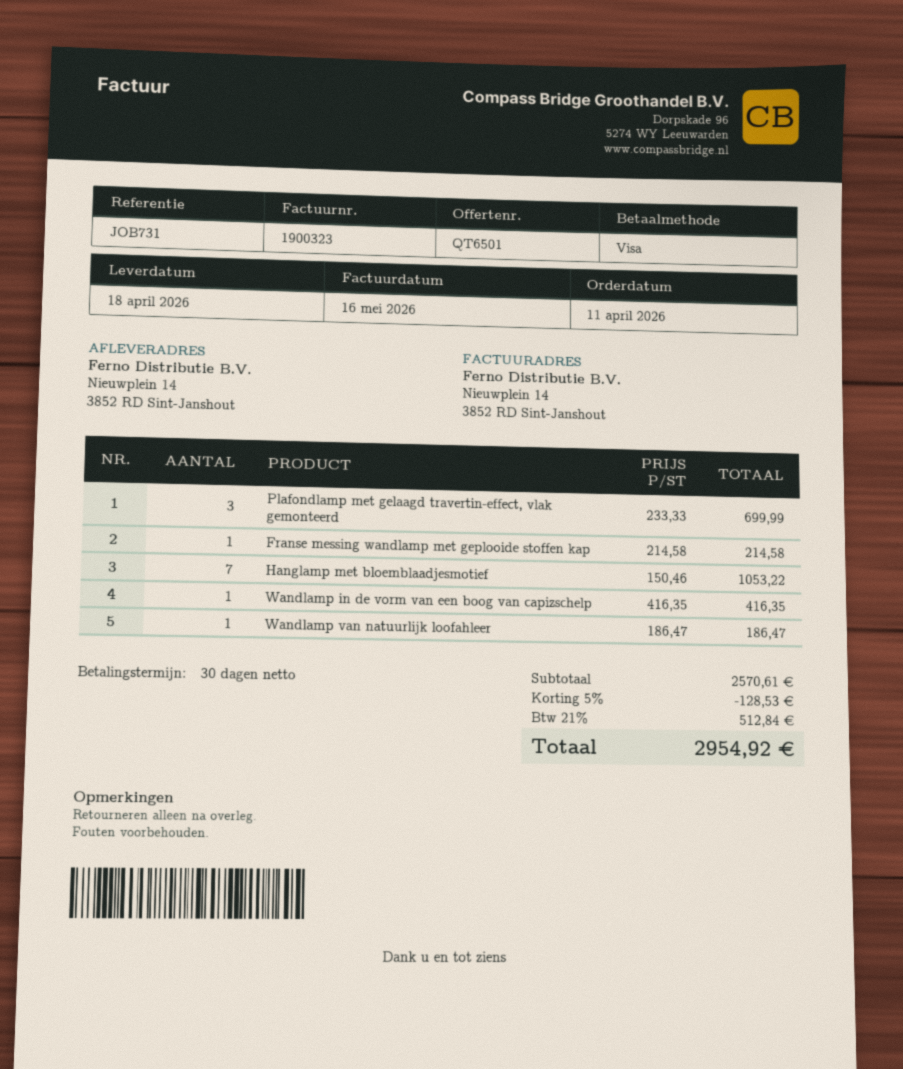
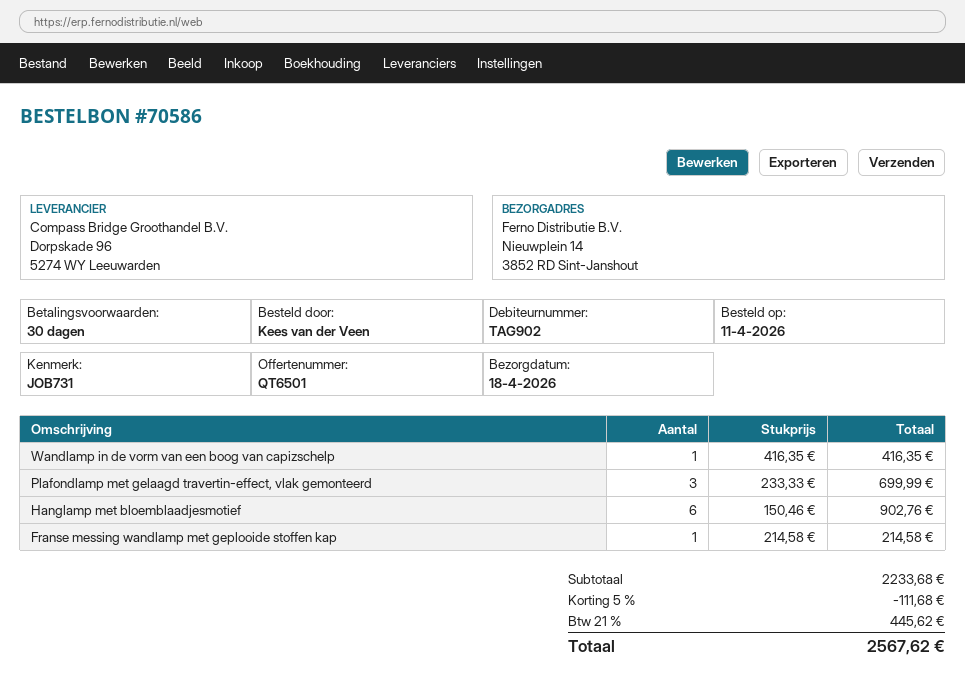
Hanglamp met bloemblaadjesmotief: 7 x 150.46 = 1053.22 -> 6 x 150.46 = 902.76
Wandlamp van natuurlijk loofahleer: 1 x 186.47 = 186.47 -> none
subtotal: 2570.61 -> 2233.68
discount: 5% = 128.53 -> 5% = 111.68
tax: 21% = 512.84 -> 21% = 445.62
total: 2954.92 -> 2567.62

